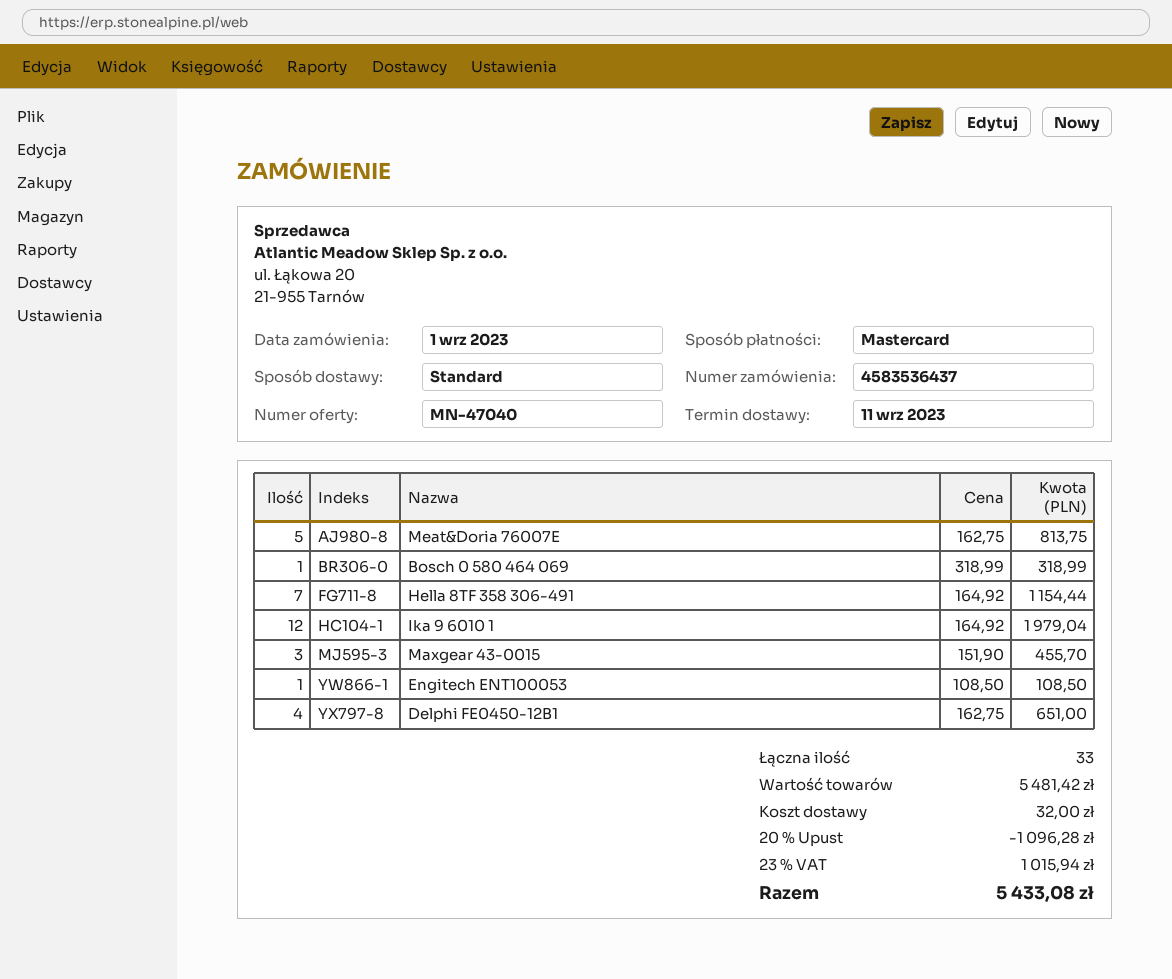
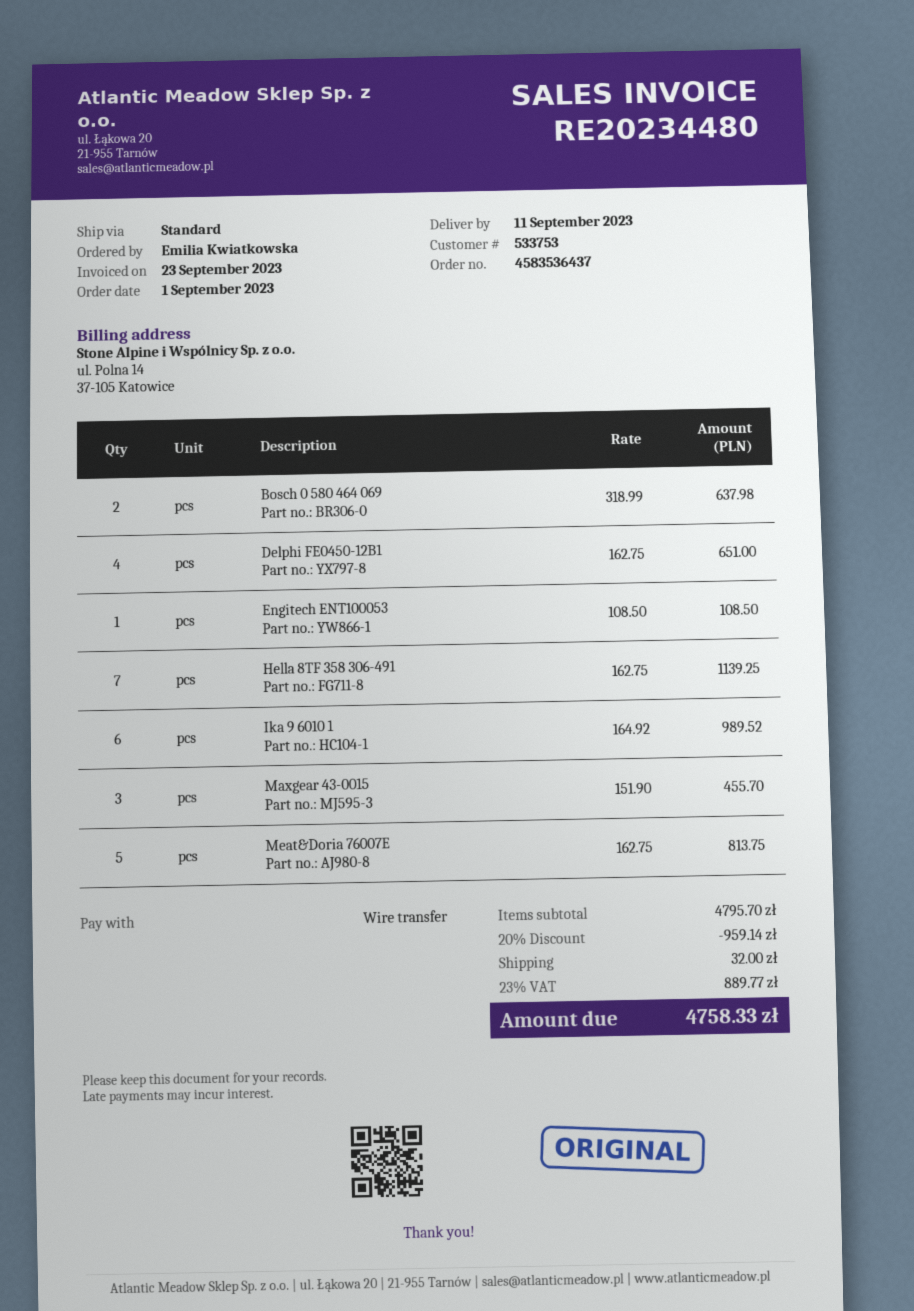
payment method: Mastercard -> bank transfer
Bosch 0 580 464 069: 1 x 318.99 = 318.99 -> 2 x 318.99 = 637.98
Hella 8TF 358 306-491: 7 x 164.92 = 1154.44 -> 7 x 162.75 = 1139.25
Ika 9 6010 1: 12 x 164.92 = 1979.04 -> 6 x 164.92 = 989.52
subtotal: 5481.42 -> 4795.70
discount: 20% = 1096.28 -> 20% = 959.14
tax: 23% = 1015.94 -> 23% = 889.77
total: 5433.08 -> 4758.33

